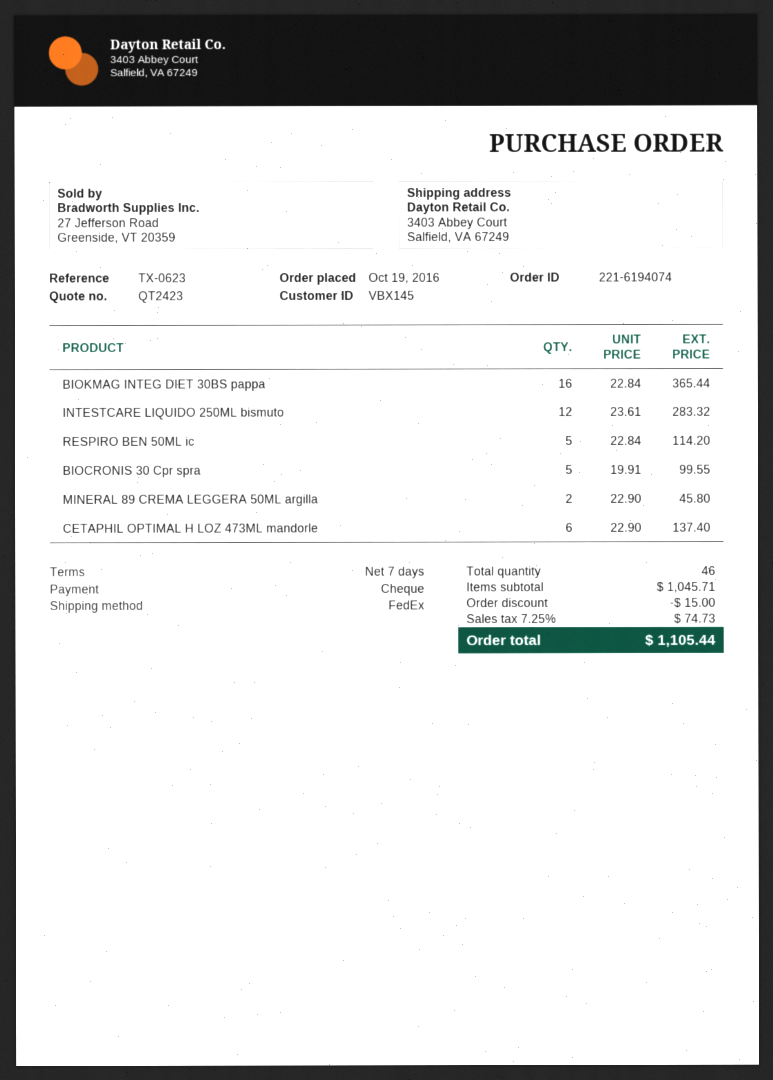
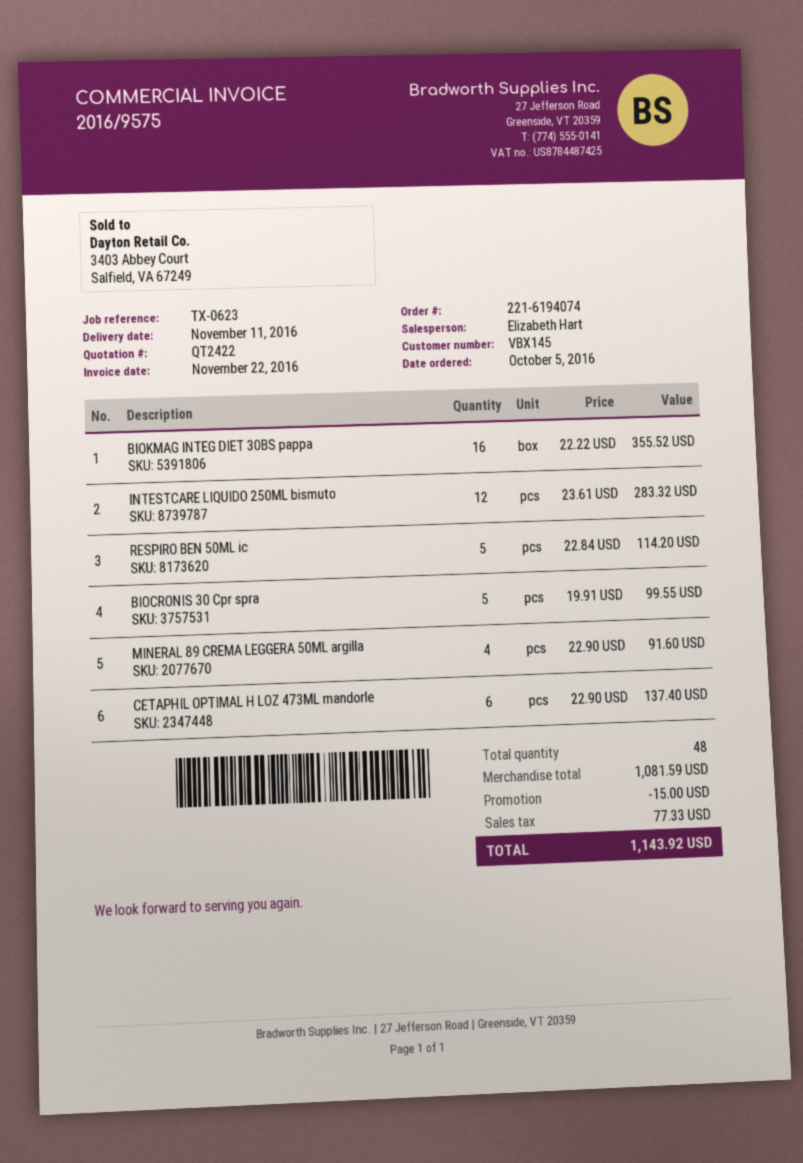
quote number: QT2423 -> QT2422
order date: 2016-10-19 -> 2016-10-05
BIOKMAG INTEG DIET 30BS pappa: 16 x 22.84 = 365.44 -> 16 x 22.22 = 355.52
MINERAL 89 CREMA LEGGERA 50ML argilla: 2 x 22.90 = 45.80 -> 4 x 22.90 = 91.60
total quantity: 46 -> 48
subtotal: 1045.71 -> 1081.59
tax: 74.73 -> 77.33
total: 1105.44 -> 1143.92

